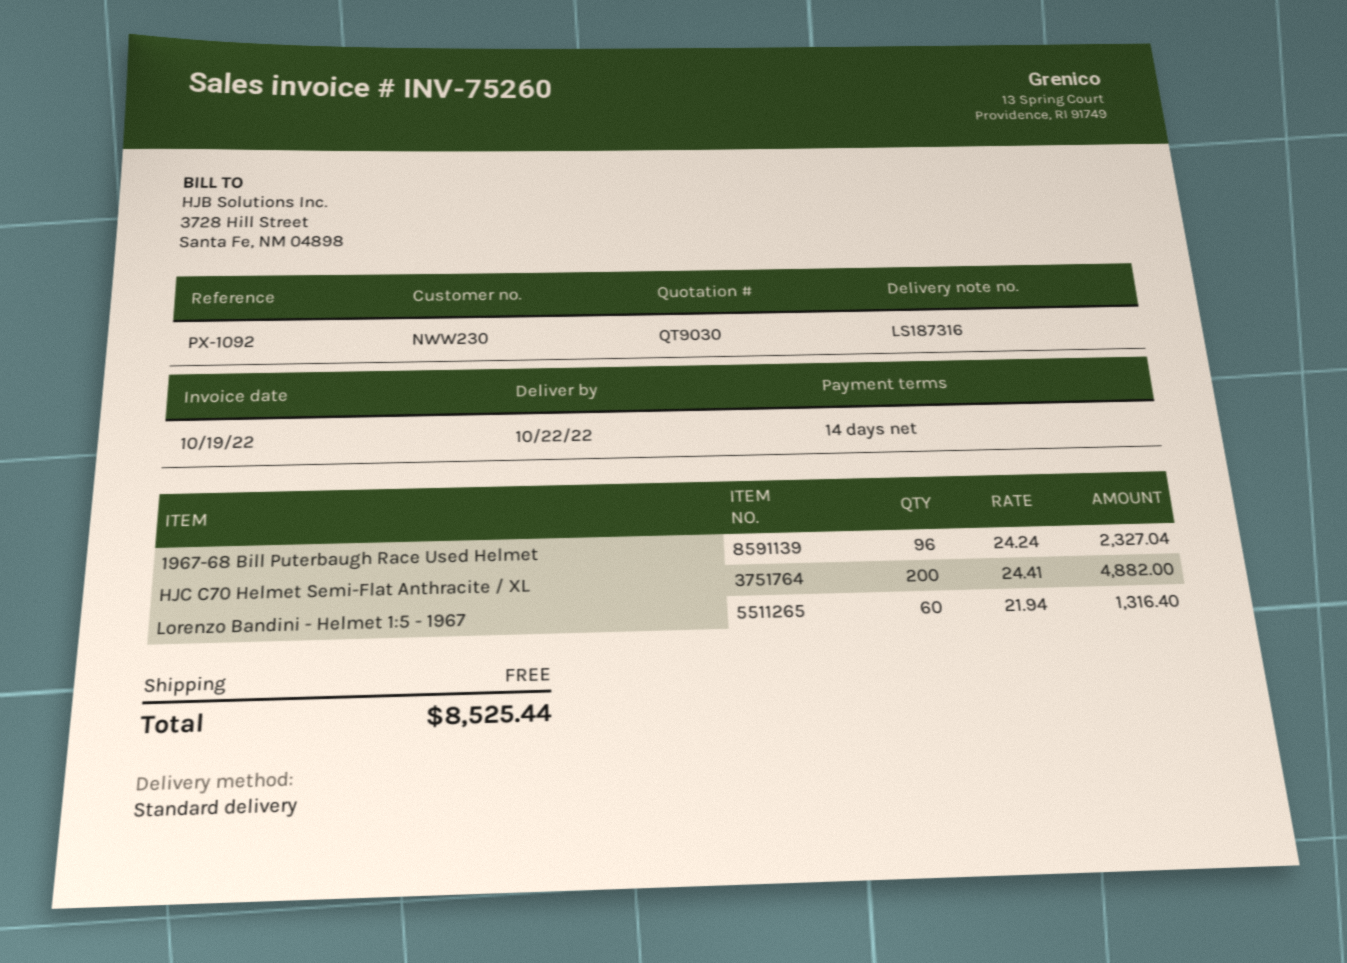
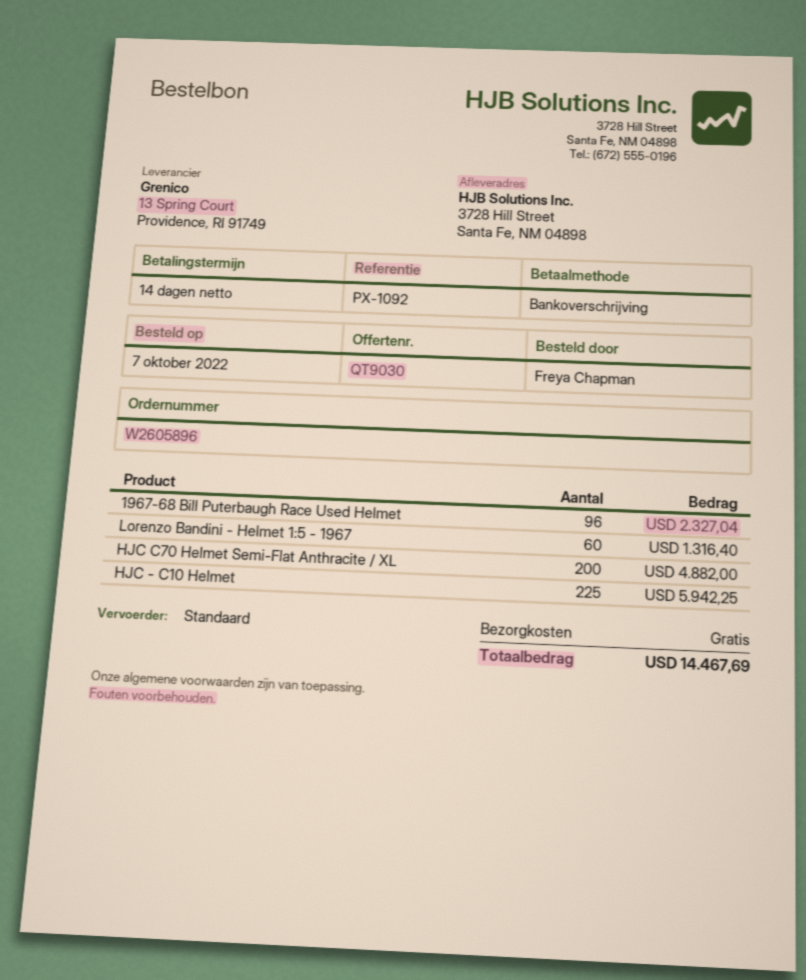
HJC - C10 Helmet: none -> 225 for 5942.25
total: 8525.44 -> 14467.69

